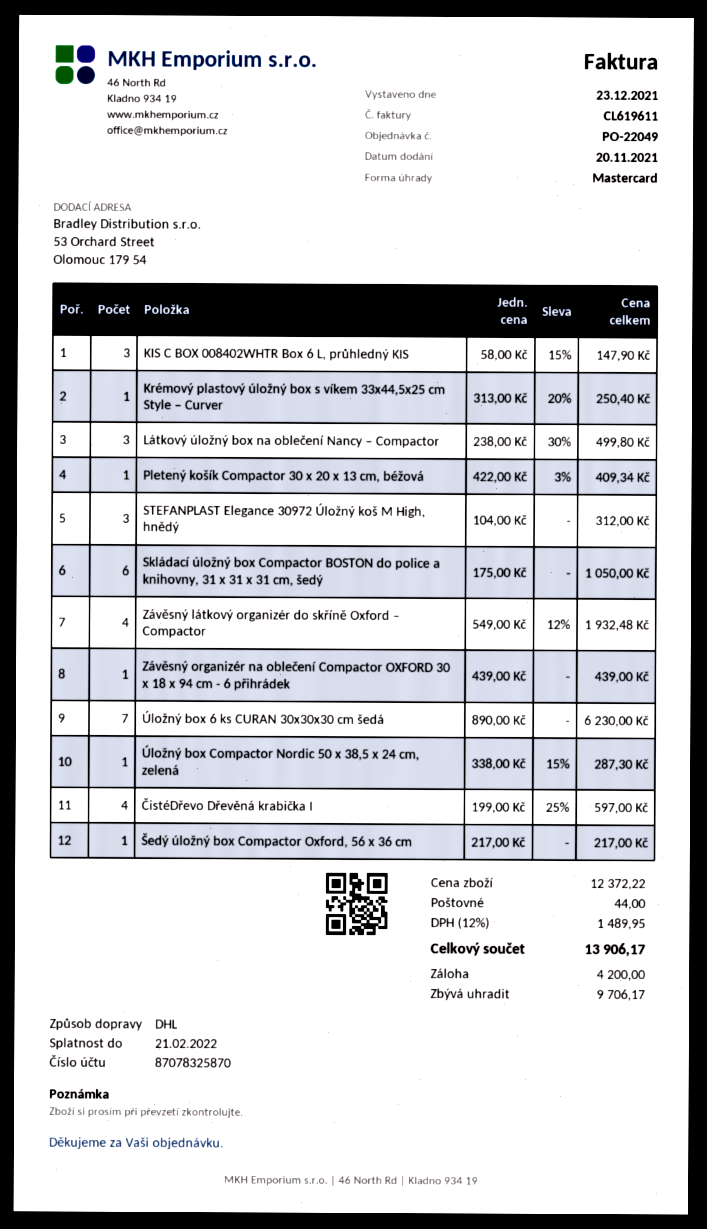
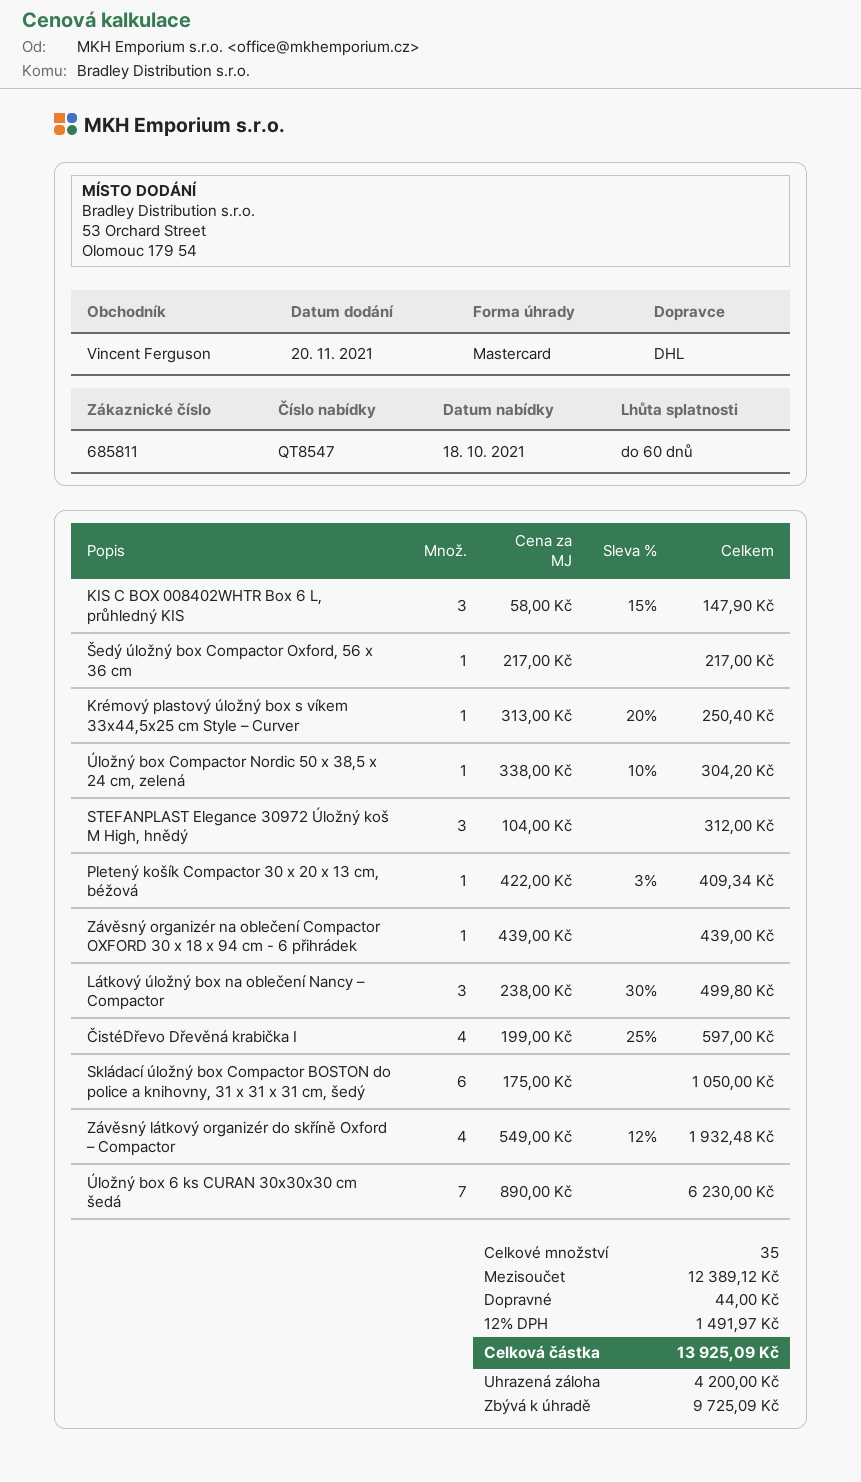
Úložný box Compactor Nordic 50 x 38,5 x 24 cm, zelená: 1 x 338.00 - 15% = 287.30 -> 1 x 338.00 - 10% = 304.20
subtotal: 12372.22 -> 12389.12
tax: 12% = 1489.95 -> 12% = 1491.97
total: 13906.17 -> 13925.09
balance: 9706.17 -> 9725.09

